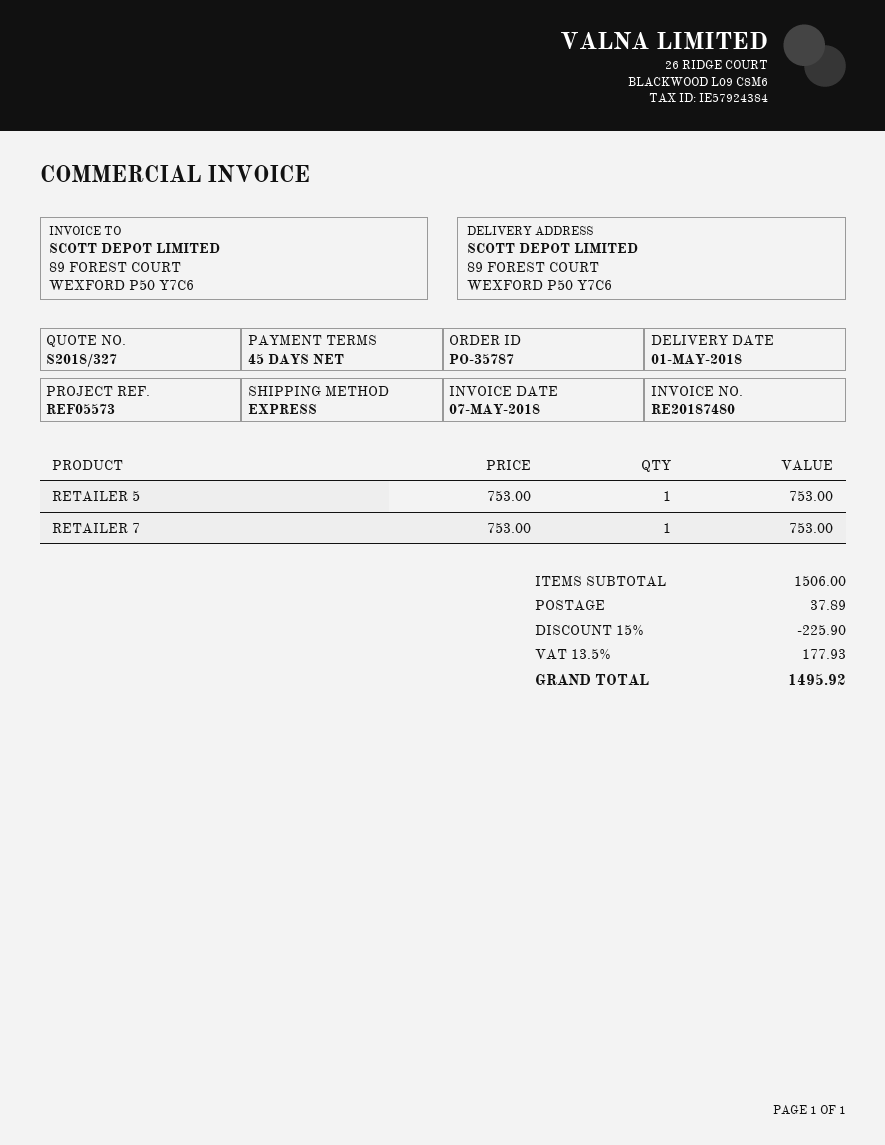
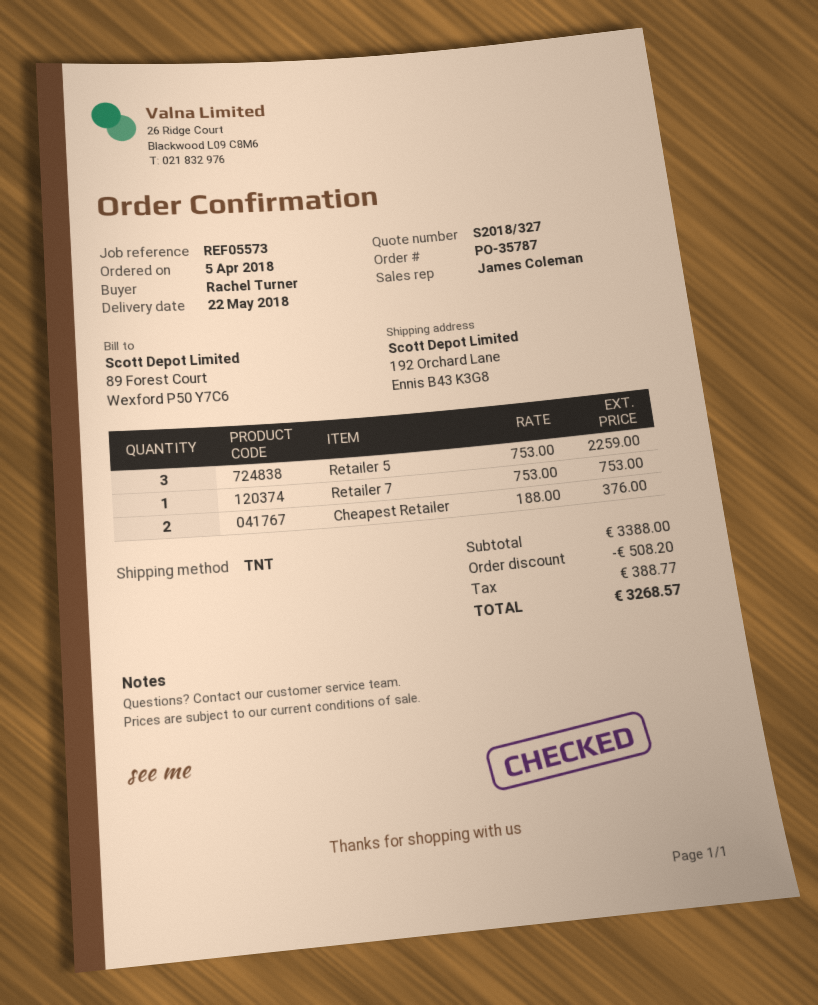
delivery date: 2018-05-01 -> 2018-05-22
shipping method: express -> TNT
ship to: 89 FOREST COURT, WEXFORD P50 Y7C6 -> 192 Orchard Lane, Ennis B43 K3G8
RETAILER 5: 1 x 753.00 = 753.00 -> 3 x 753.00 = 2259.00
Cheapest Retailer: none -> 2 x 188.00 = 376.00
subtotal: 1506.00 -> 3388.00
discount: 225.90 -> 508.20
shipping: 37.89 -> none
tax: 177.93 -> 388.77
total: 1495.92 -> 3268.57

